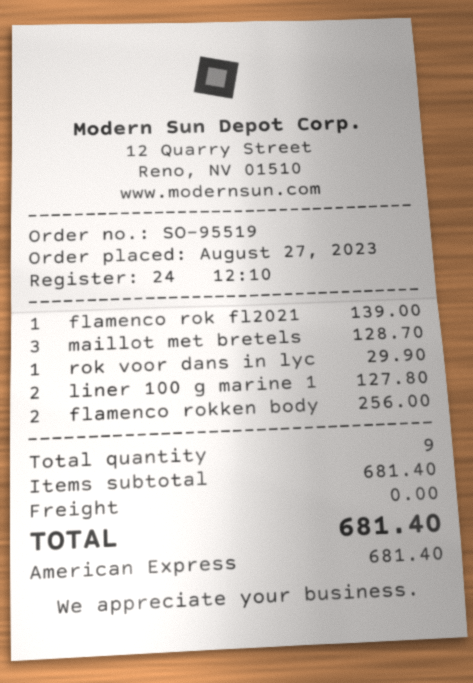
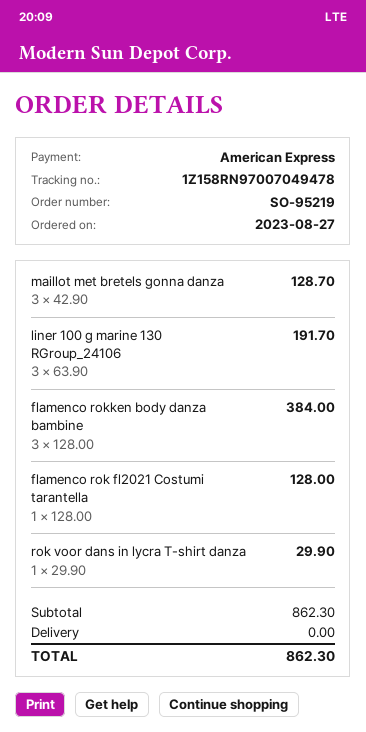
order number: SO-95519 -> SO-95219
flamenco rok fl2021: 1 for 139.00 -> 1 for 128.00
liner 100 g marine 1: 2 for 127.80 -> 3 for 191.70
flamenco rokken body: 2 for 256.00 -> 3 for 384.00
subtotal: 681.40 -> 862.30
total: 681.40 -> 862.30

